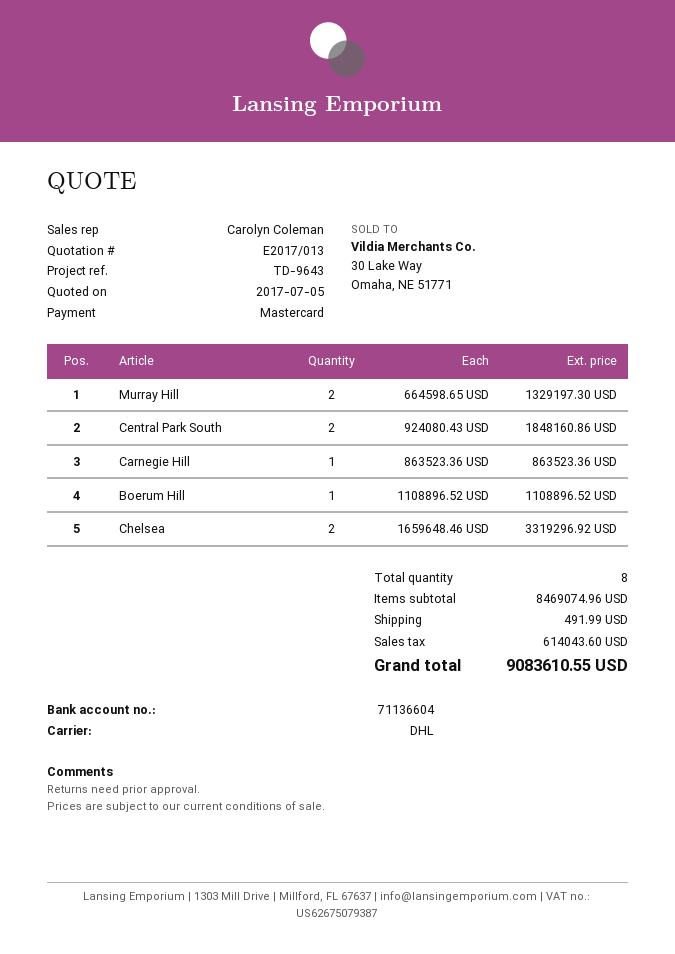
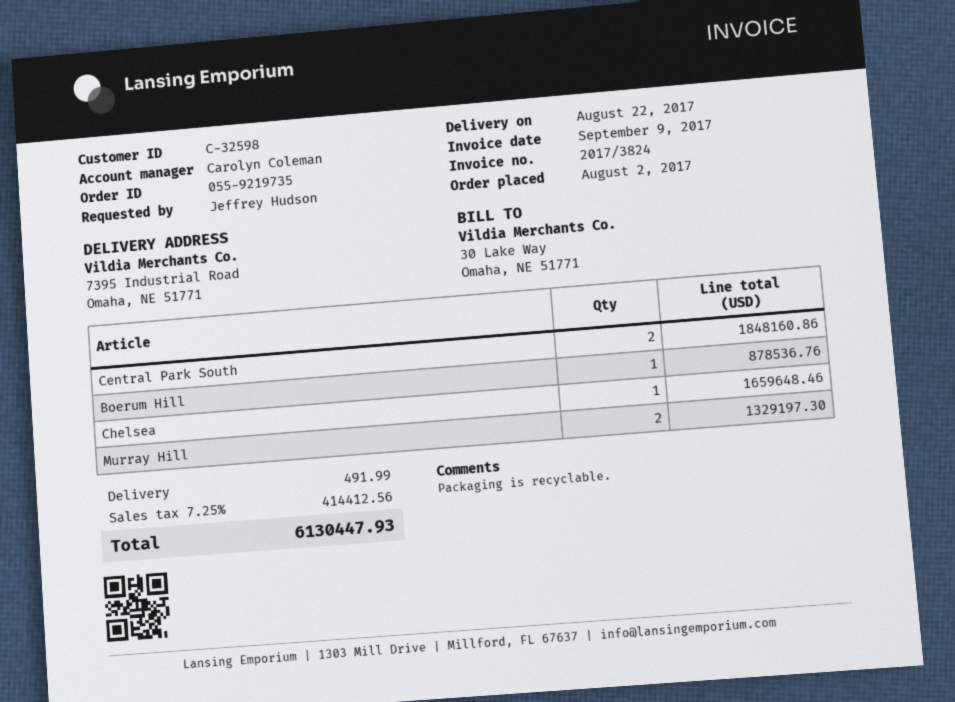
Carnegie Hill: 1 for 863523.36 -> none
Boerum Hill: 1 for 1108896.52 -> 1 for 878536.76
Chelsea: 2 for 3319296.92 -> 1 for 1659648.46
tax: 614043.60 -> 414412.56
total: 9083610.55 -> 6130447.93

